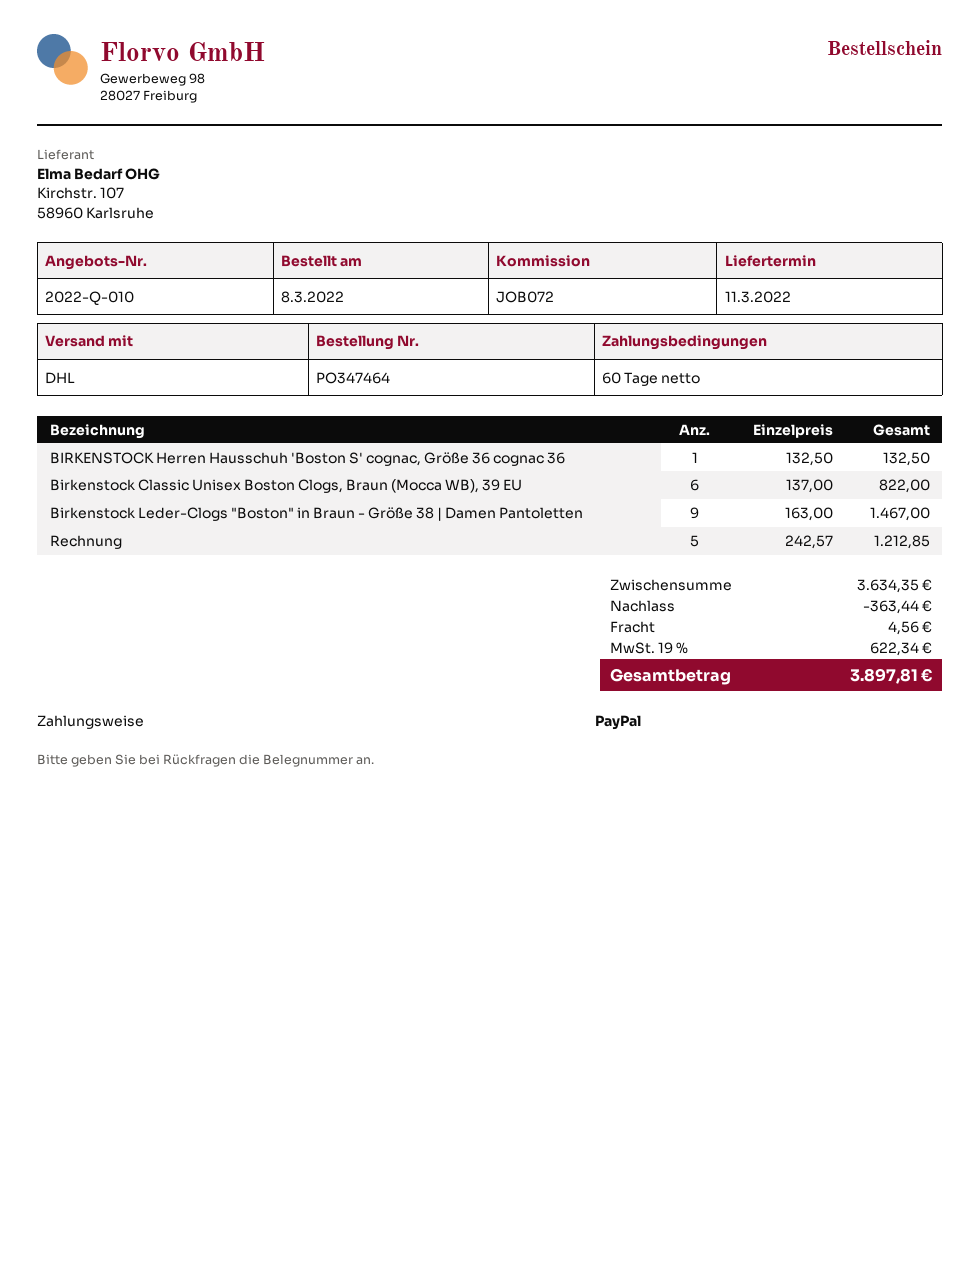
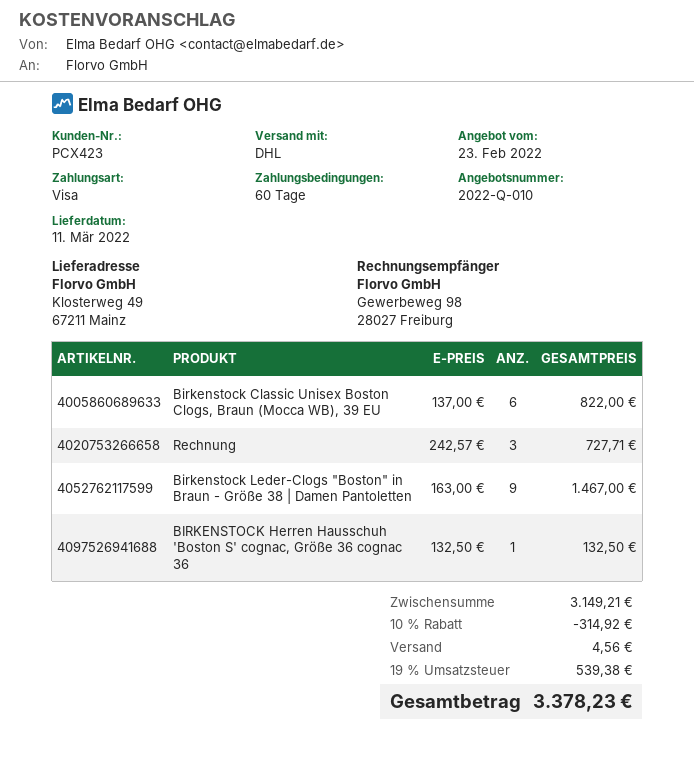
payment method: PayPal -> Visa
Rechnung: 5 x 242.57 = 1212.85 -> 3 x 242.57 = 727.71
subtotal: 3634.35 -> 3149.21
discount: 363.44 -> 314.92
tax: 19% = 622.34 -> 19% = 539.38
total: 3897.81 -> 3378.23

